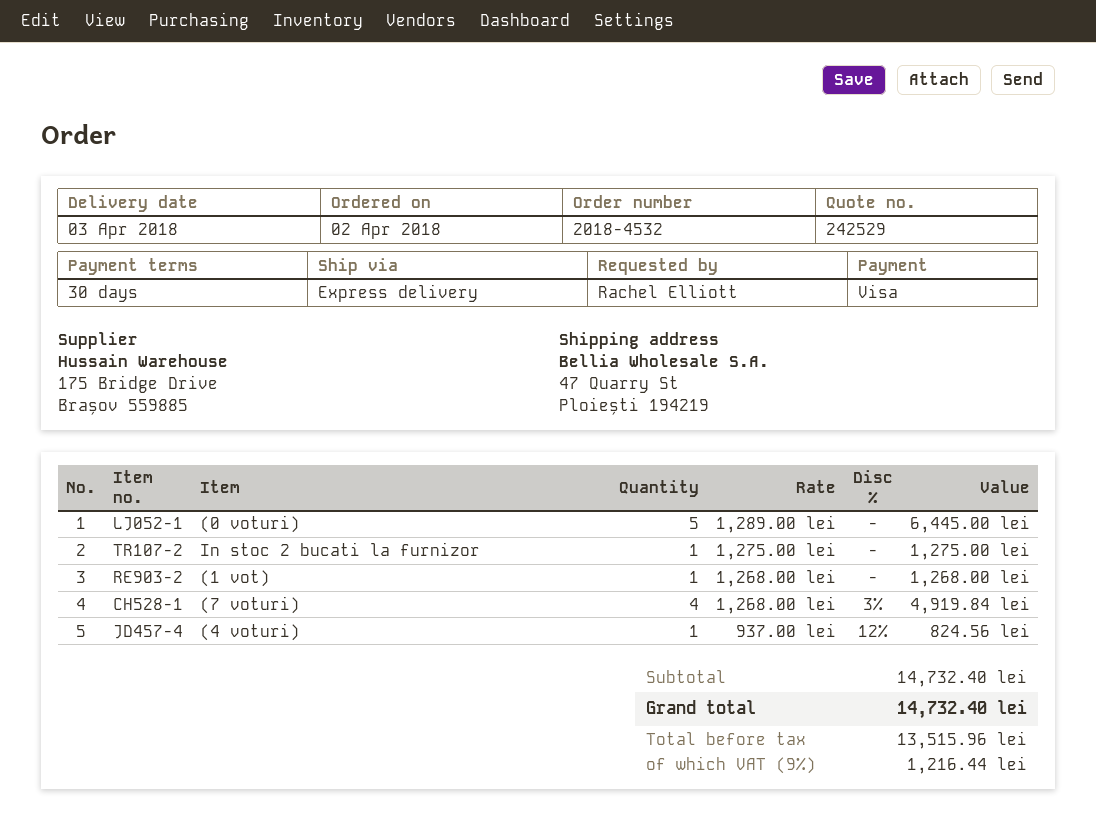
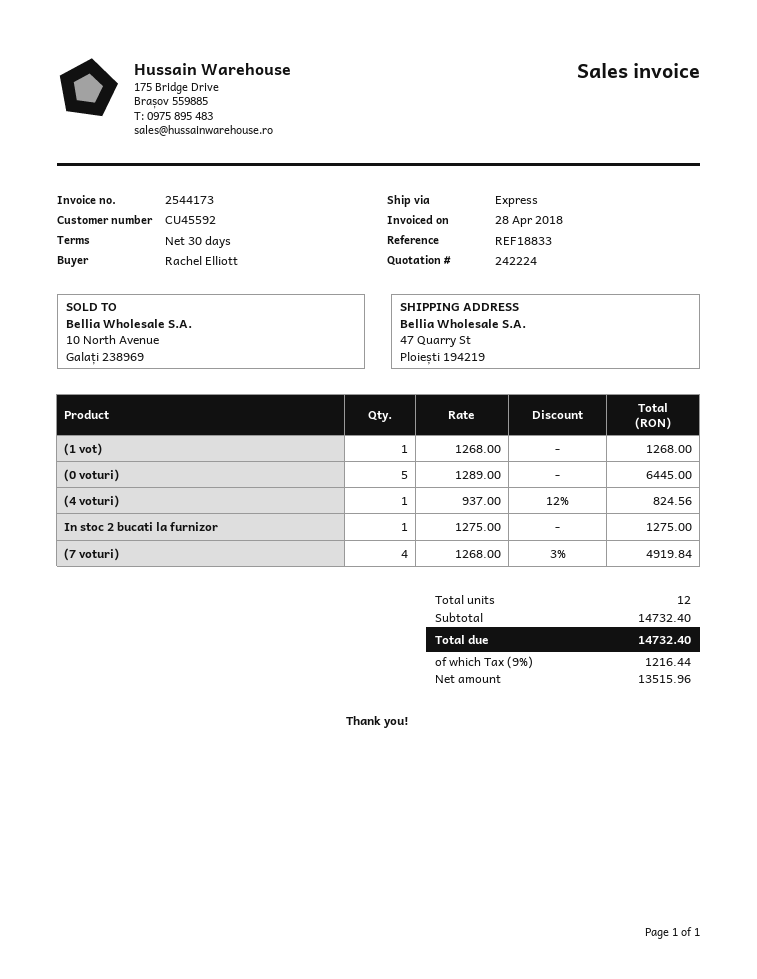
quote number: 242529 -> 242224

